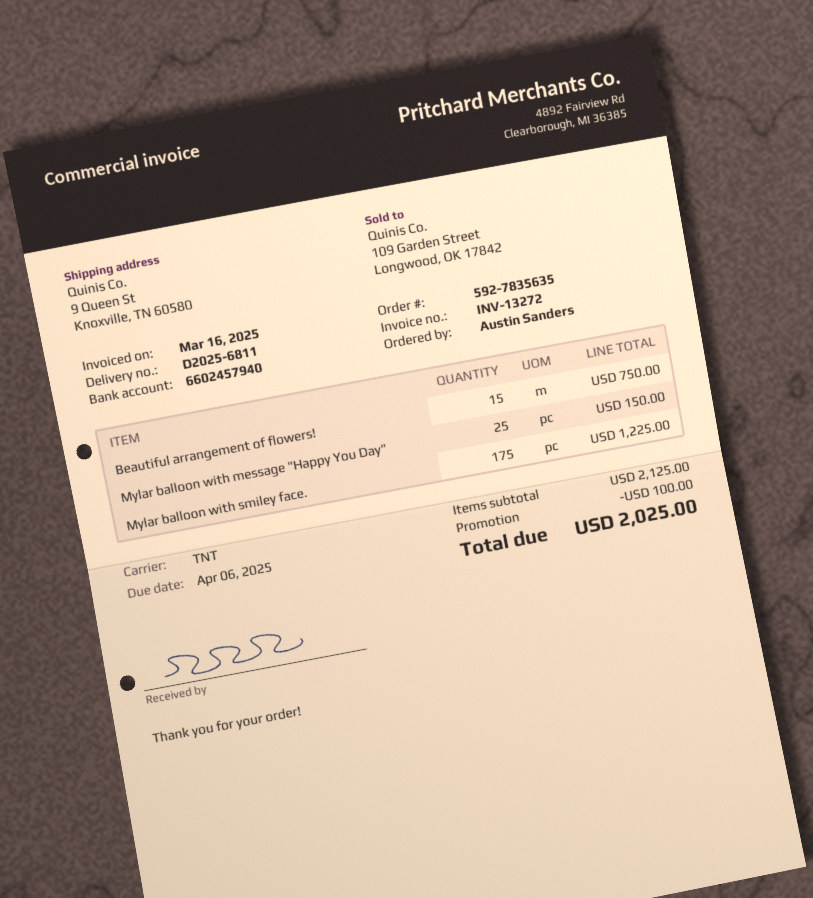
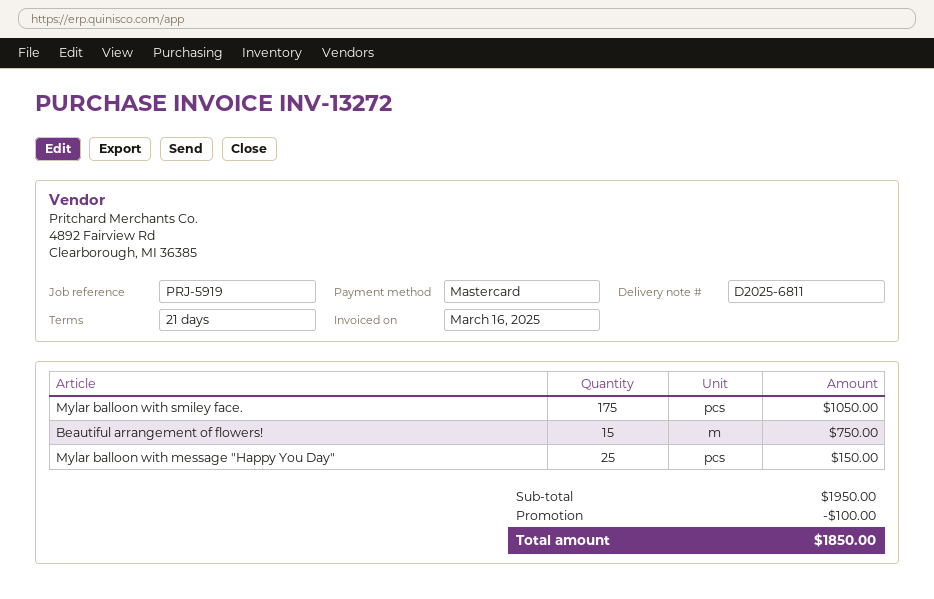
Mylar balloon with smiley face.: 175 for 1225.00 -> 175 for 1050.00
subtotal: 2125.00 -> 1950.00
total: 2025.00 -> 1850.00

